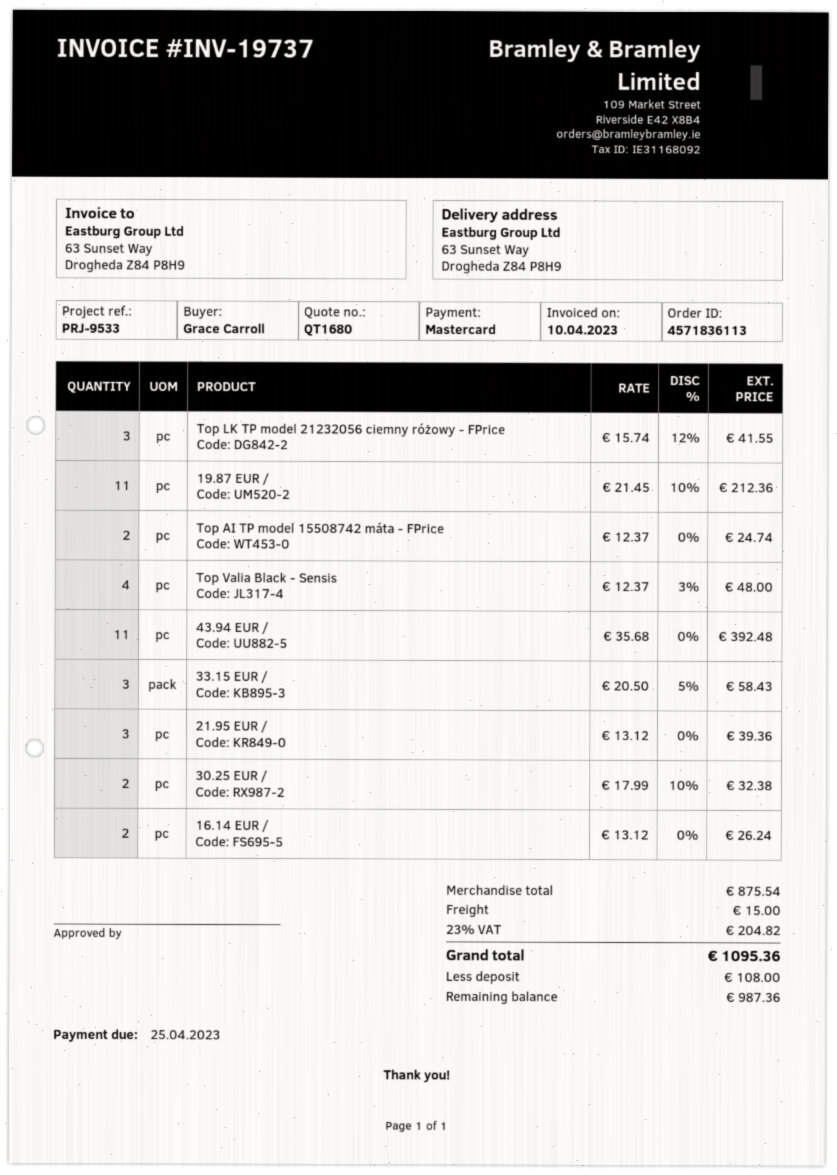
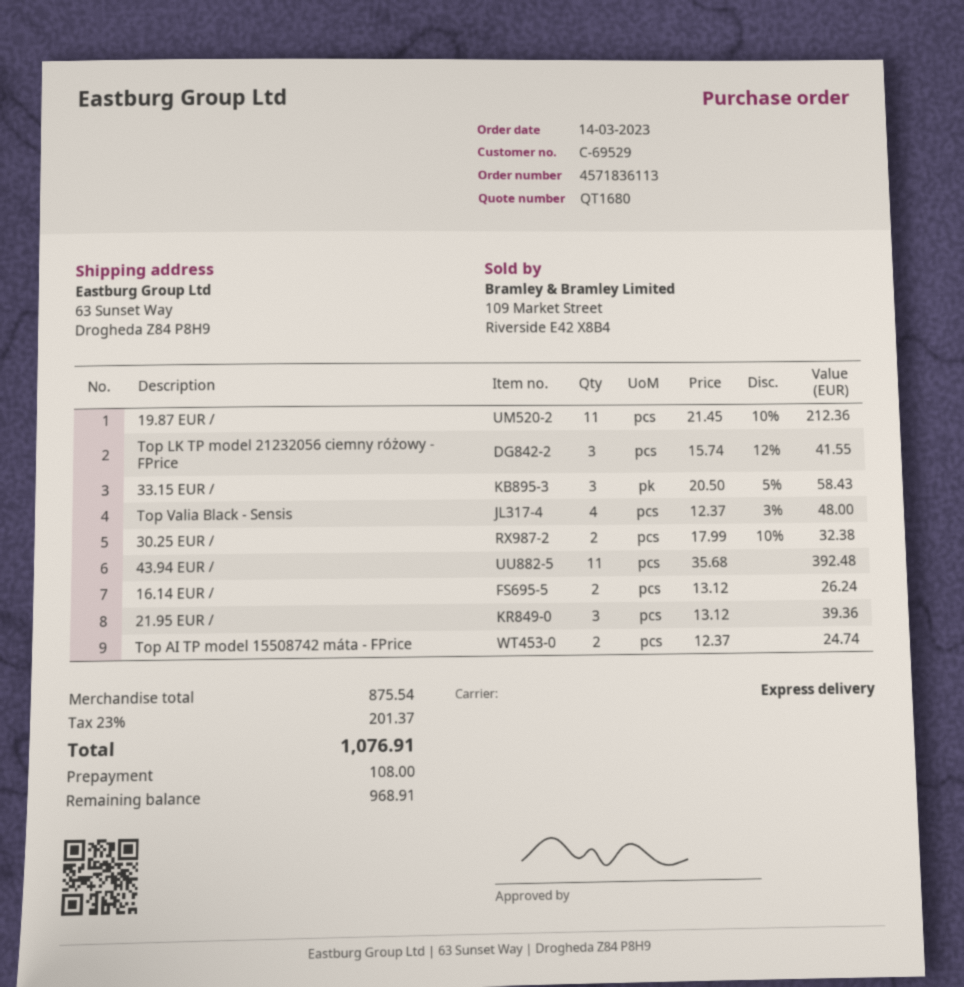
shipping: 15.00 -> none
tax: 23% = 204.82 -> 23% = 201.37
total: 1095.36 -> 1076.91
balance: 987.36 -> 968.91

